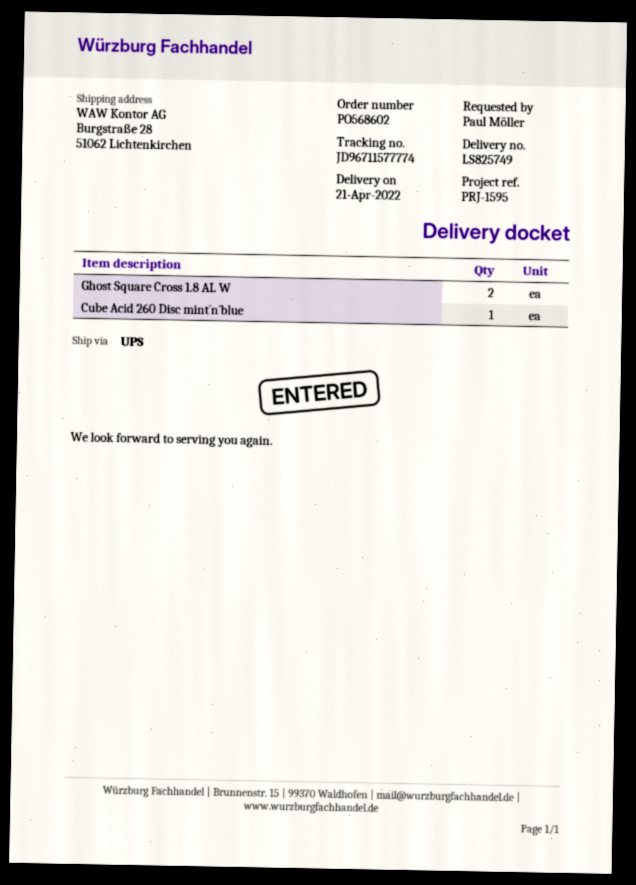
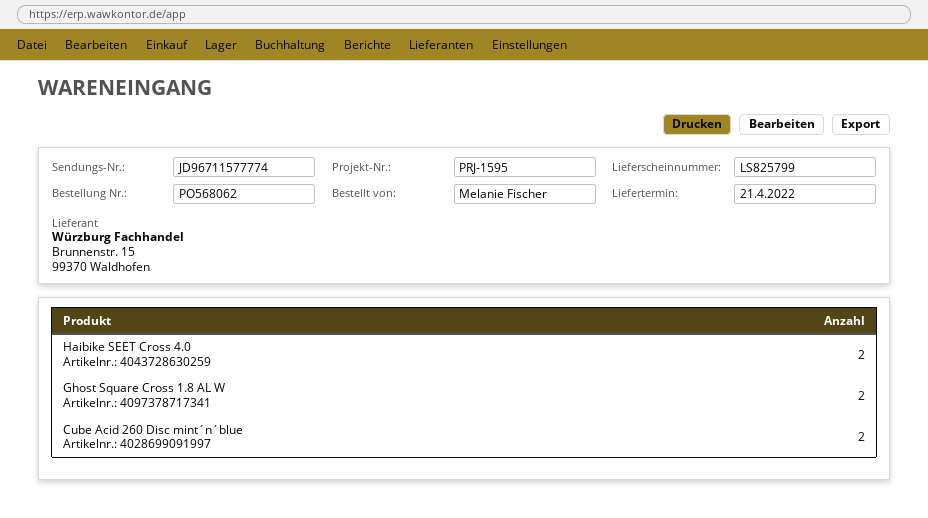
order number: PO568602 -> PO568062
delivery note number: LS825749 -> LS825799
ordered by: Paul Möller -> Melanie Fischer
Cube Acid 260 Disc mint´n´blue: 1 -> 2
Haibike SEET Cross 4.0: none -> 2

